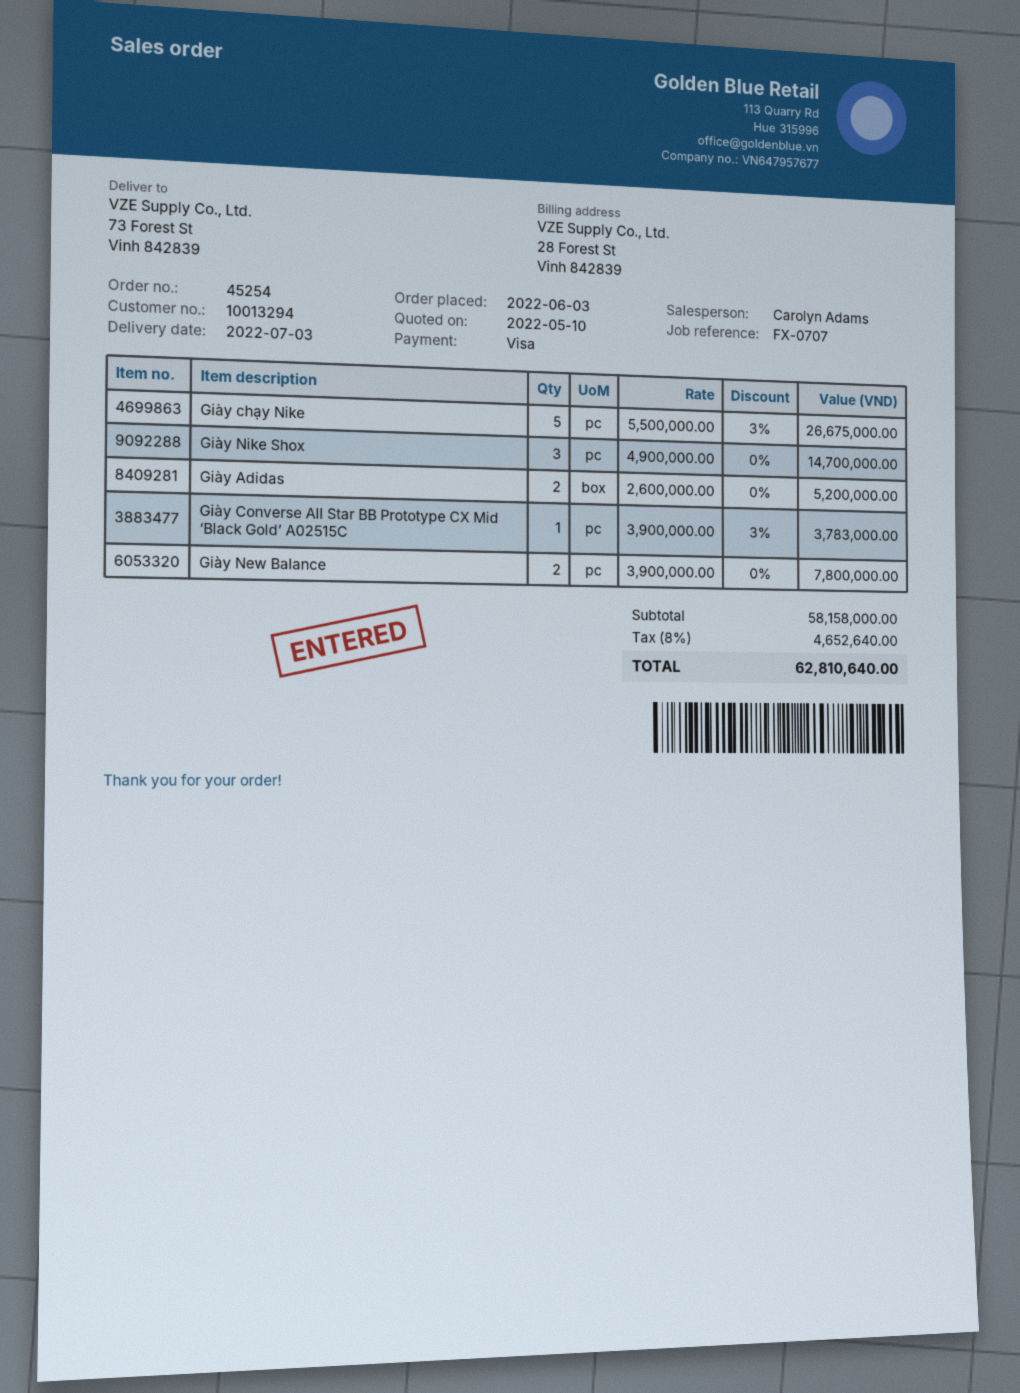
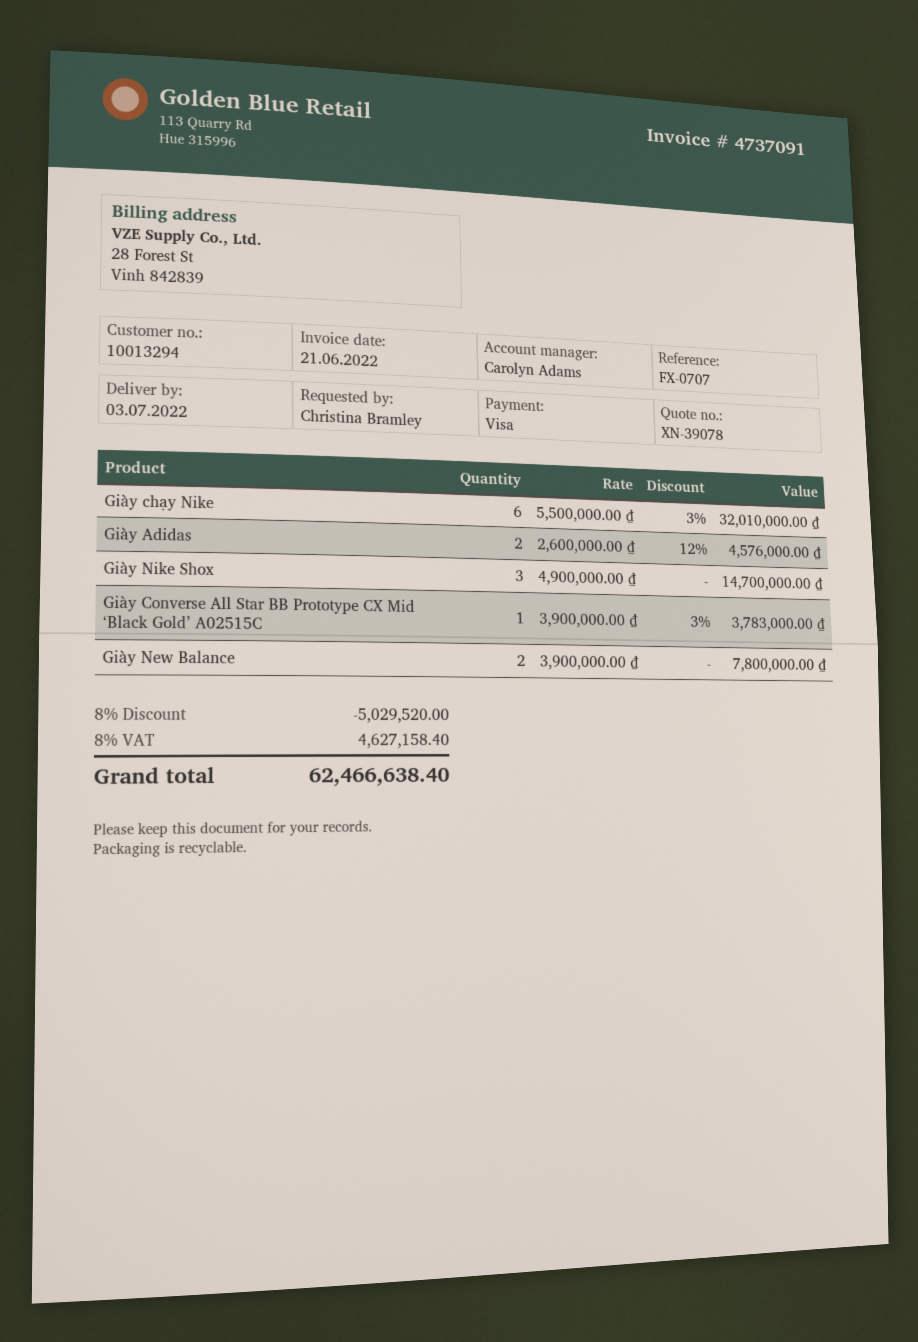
Giày chạy Nike: 5 x 5500000.00 - 3% = 26675000.00 -> 6 x 5500000.00 - 3% = 32010000.00
Giày Adidas: 2 x 2600000.00 = 5200000.00 -> 2 x 2600000.00 - 12% = 4576000.00
discount: none -> 8% = 5029520.00
tax: 8% = 4652640.00 -> 8% = 4627158.40
total: 62810640.00 -> 62466638.40

